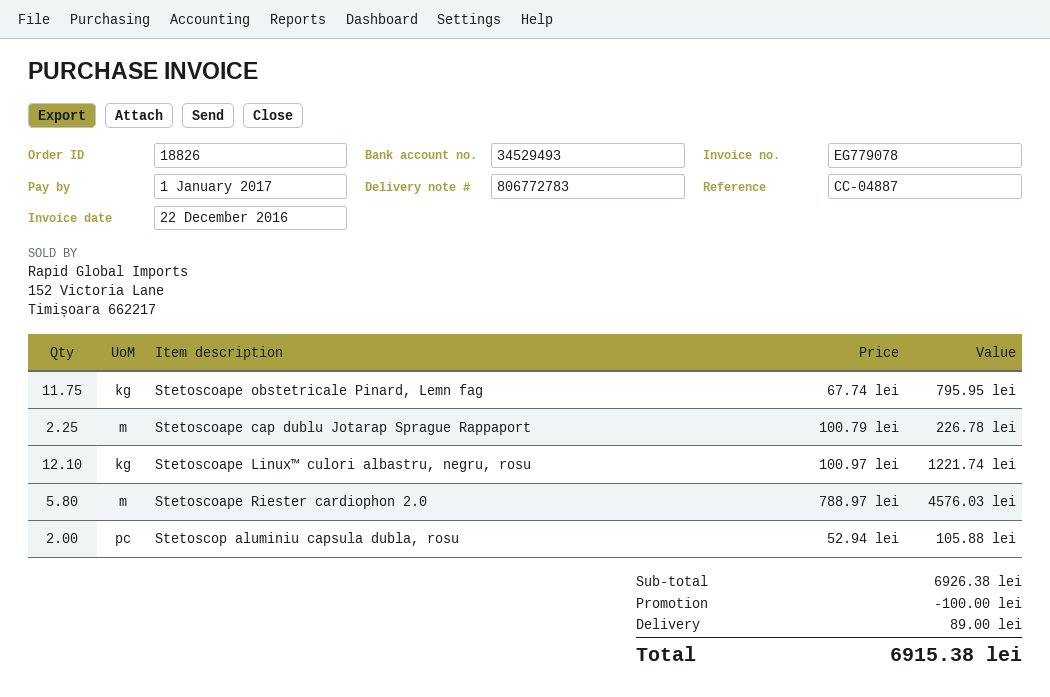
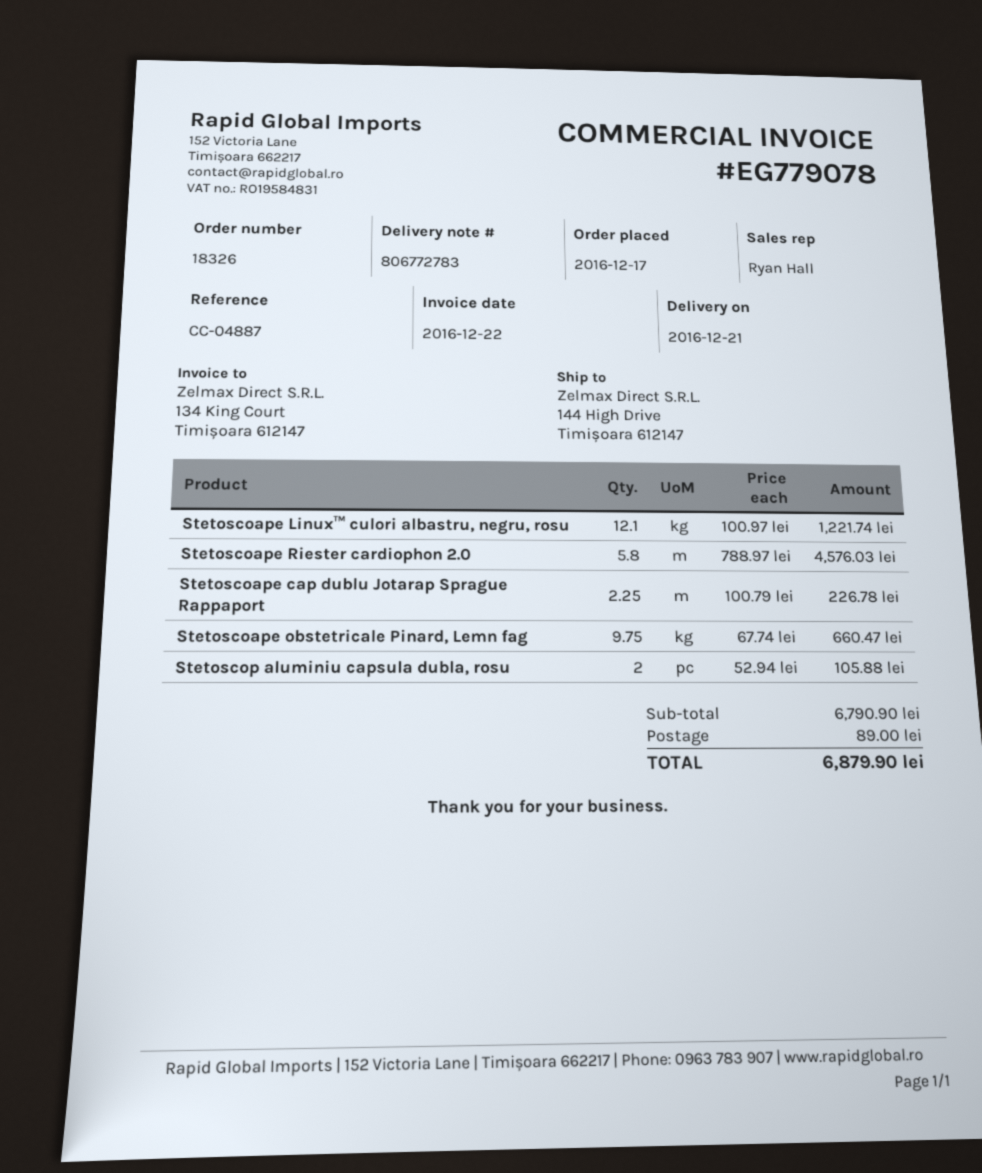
order number: 18826 -> 18326
Stetoscoape obstetricale Pinard, Lemn fag: 11.75 x 67.74 = 795.95 -> 9.75 x 67.74 = 660.47
subtotal: 6926.38 -> 6790.90
discount: 100.00 -> none
total: 6915.38 -> 6879.90

